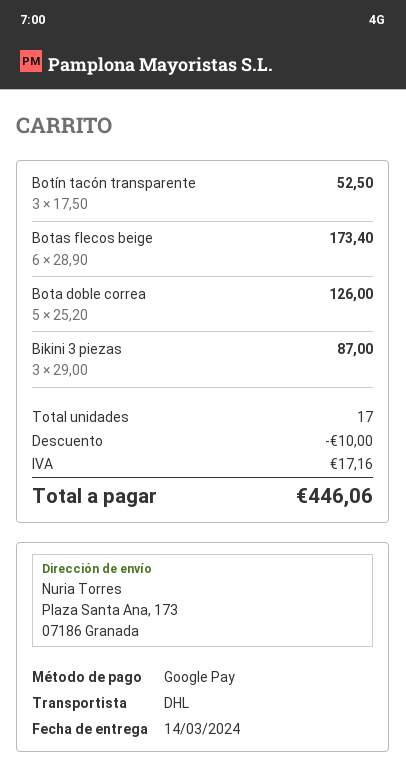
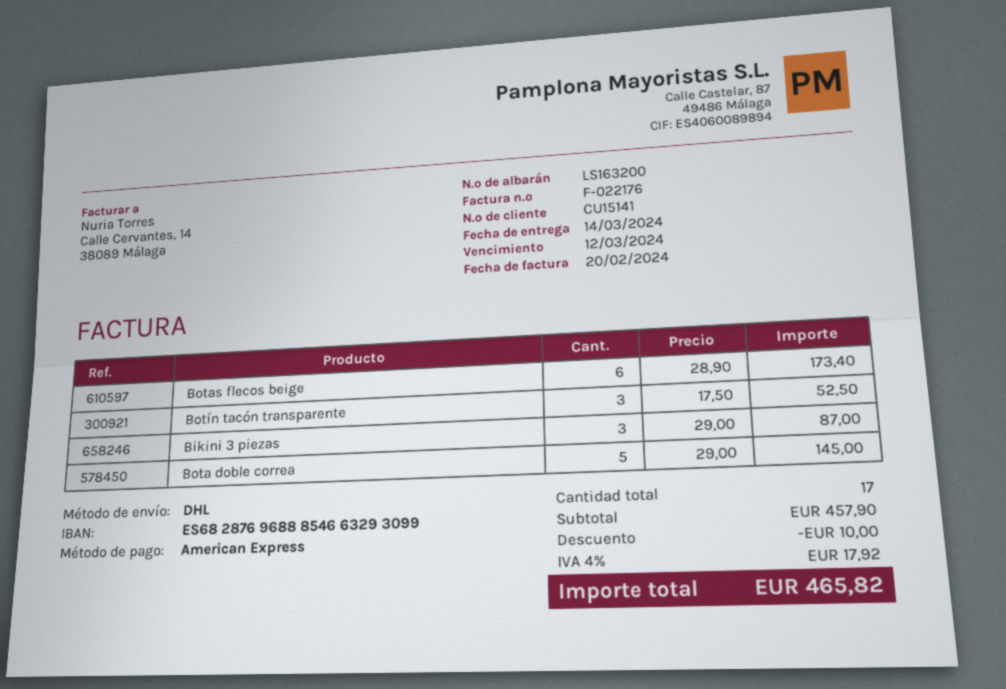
payment method: Google Pay -> American Express
Bota doble correa: 5 x 25.20 = 126.00 -> 5 x 29.00 = 145.00
tax: 17.16 -> 17.92
total: 446.06 -> 465.82

